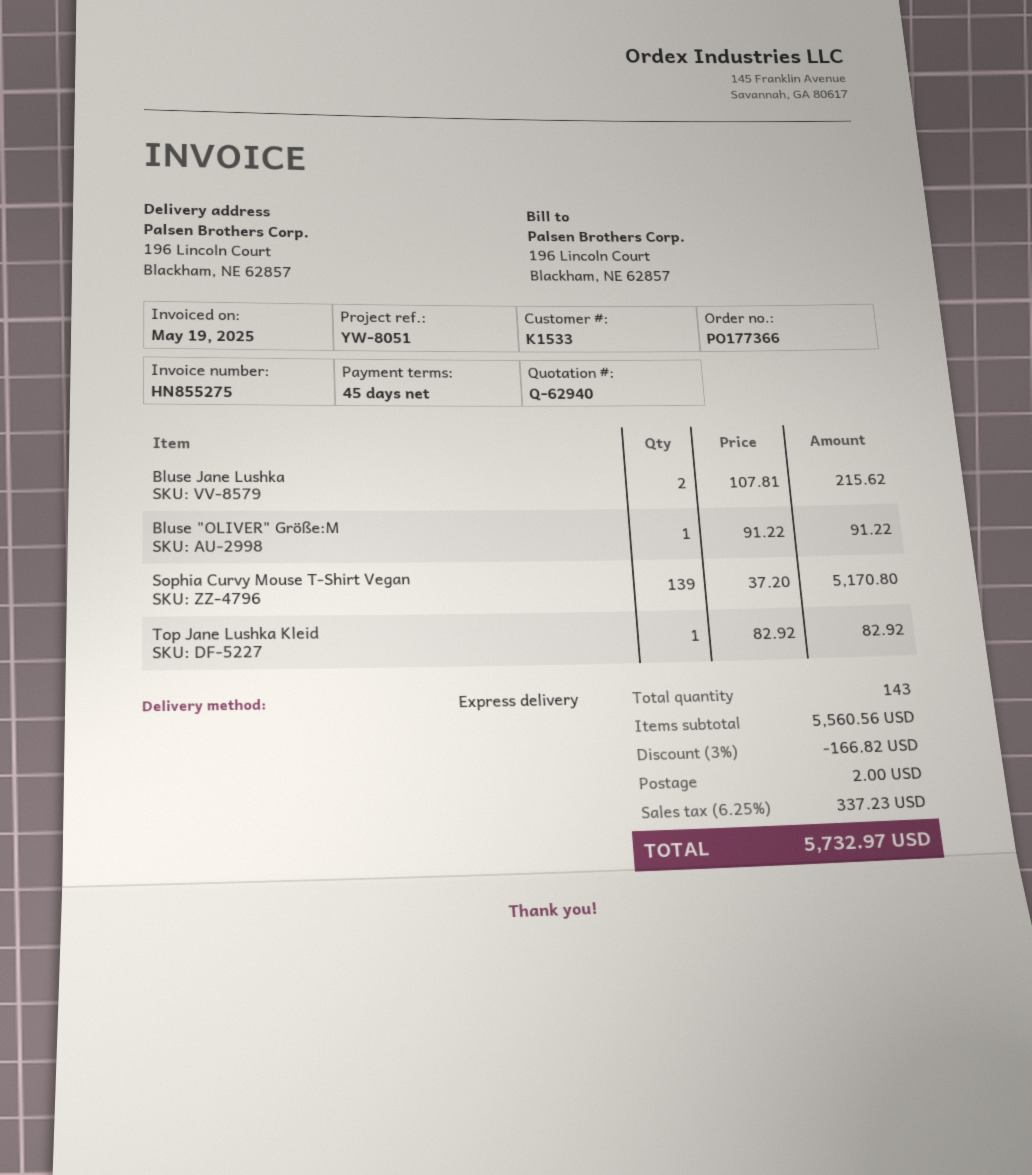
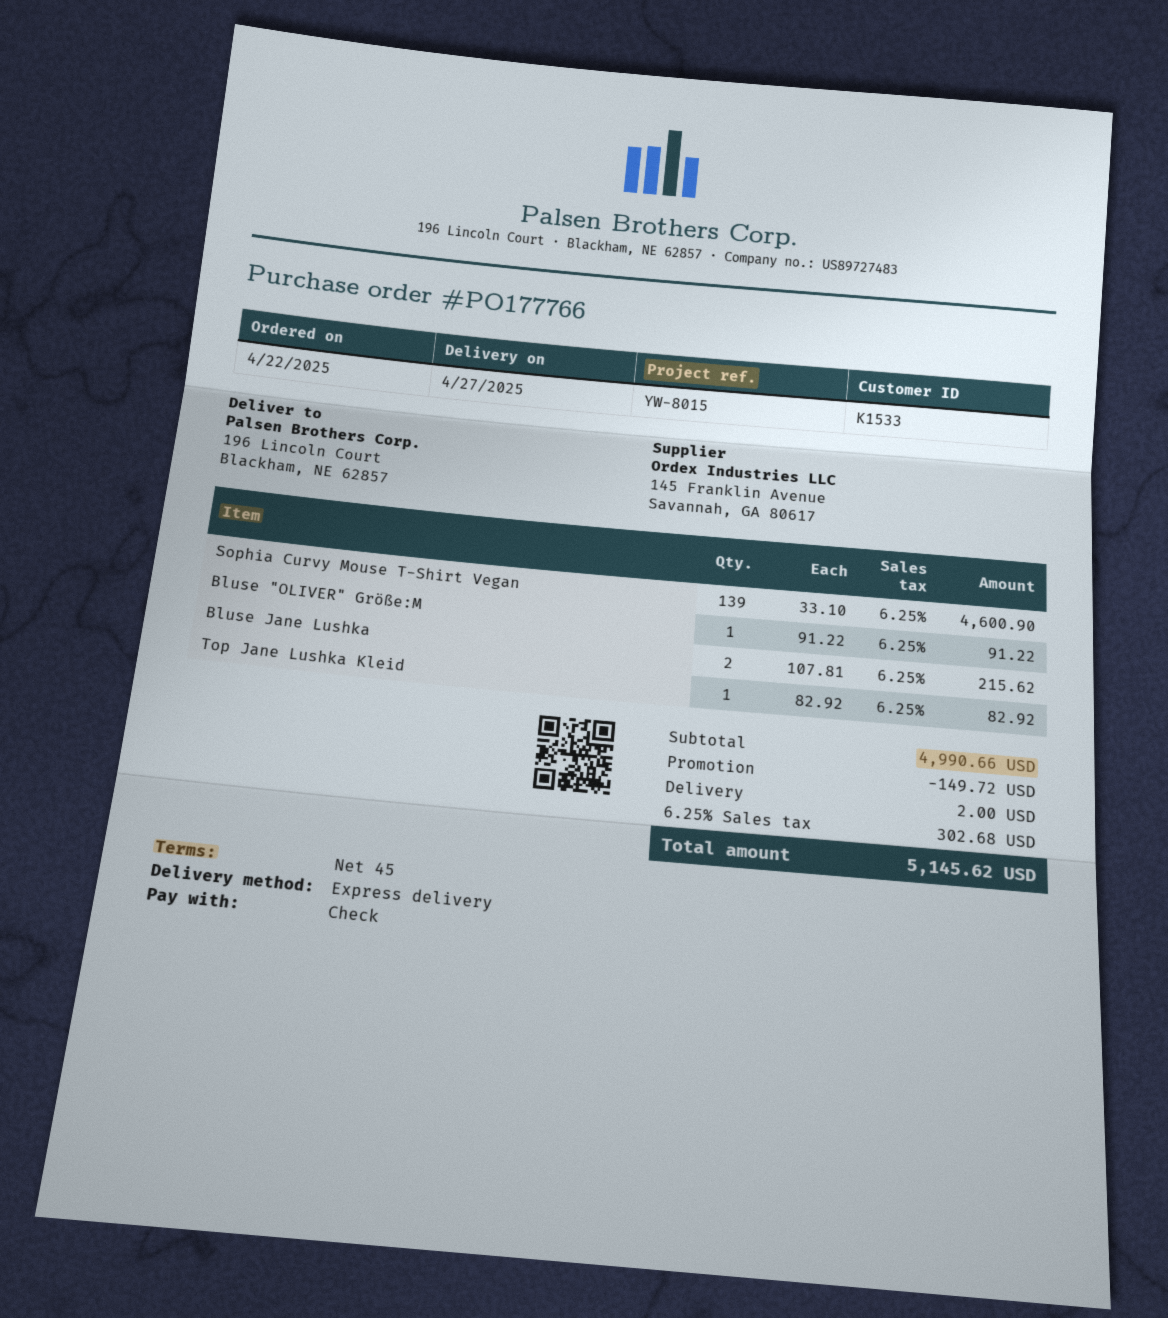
order number: PO177366 -> PO177766
reference: YW-8051 -> YW-8015
Sophia Curvy Mouse T-Shirt Vegan: 139 x 37.20 = 5170.80 -> 139 x 33.10 = 4600.90
subtotal: 5560.56 -> 4990.66
discount: 166.82 -> 149.72
tax: 6.25% = 337.23 -> 6.25% = 302.68
total: 5732.97 -> 5145.62

